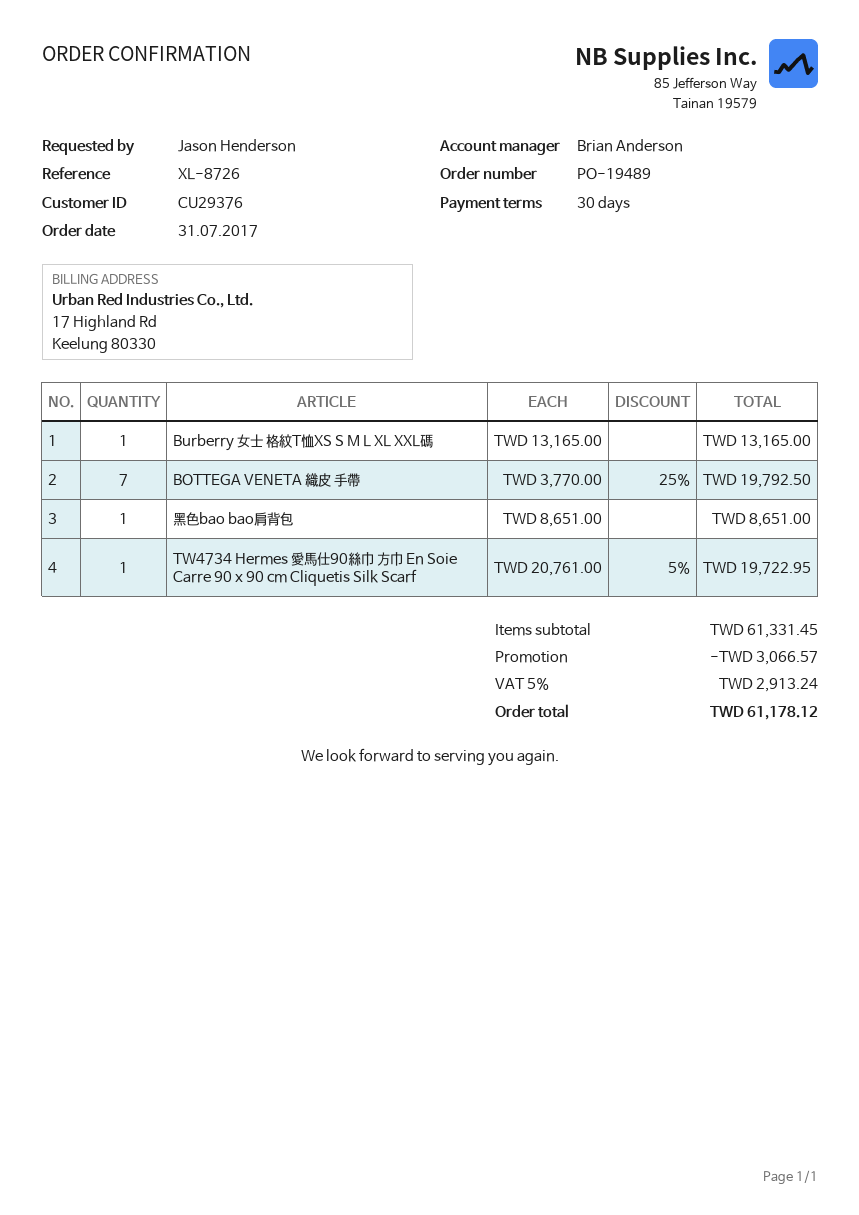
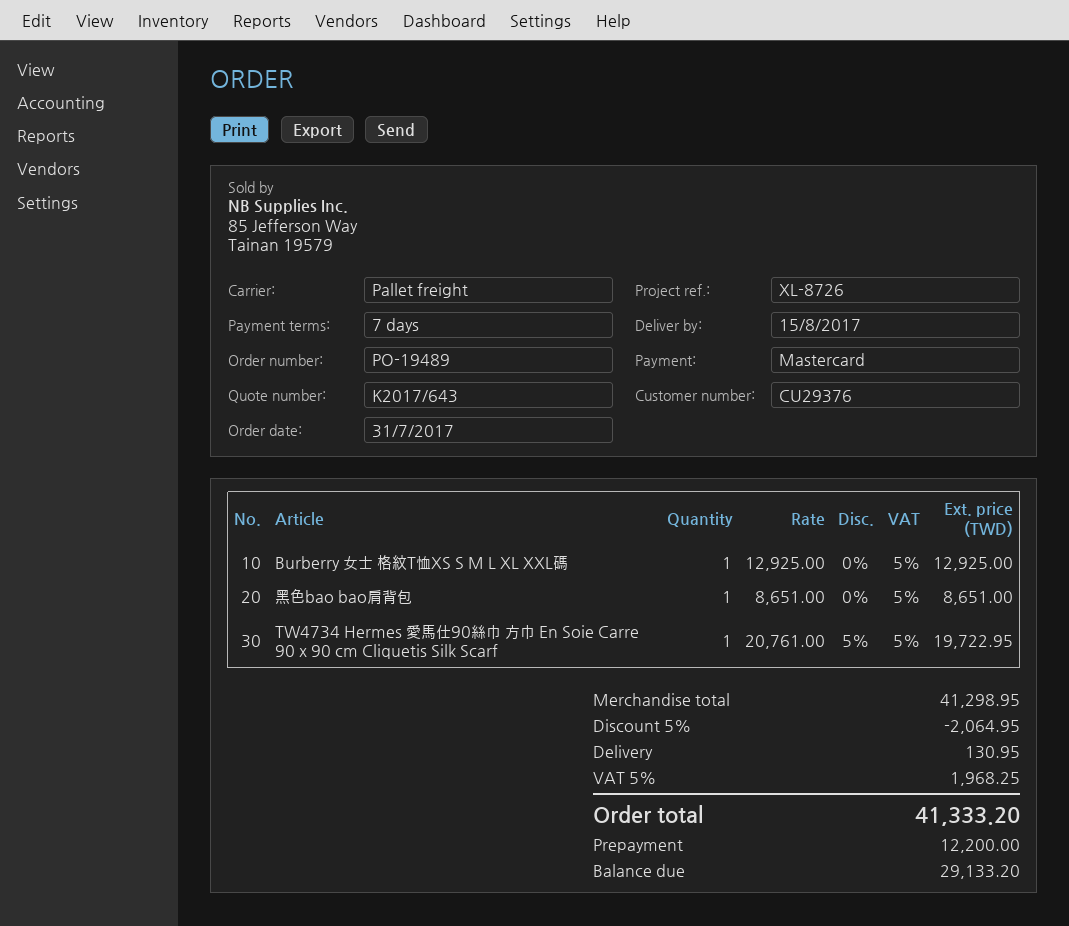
payment terms: 30 days -> 7 days
Burberry 女士 格紋T恤XS S M L XL XXL碼: 1 x 13165.00 = 13165.00 -> 1 x 12925.00 = 12925.00
BOTTEGA VENETA 織皮 手帶: 7 x 3770.00 - 25% = 19792.50 -> none
subtotal: 61331.45 -> 41298.95
discount: 3066.57 -> 2064.95
shipping: none -> 130.95
tax: 5% = 2913.24 -> 5% = 1968.25
total: 61178.12 -> 41333.20

